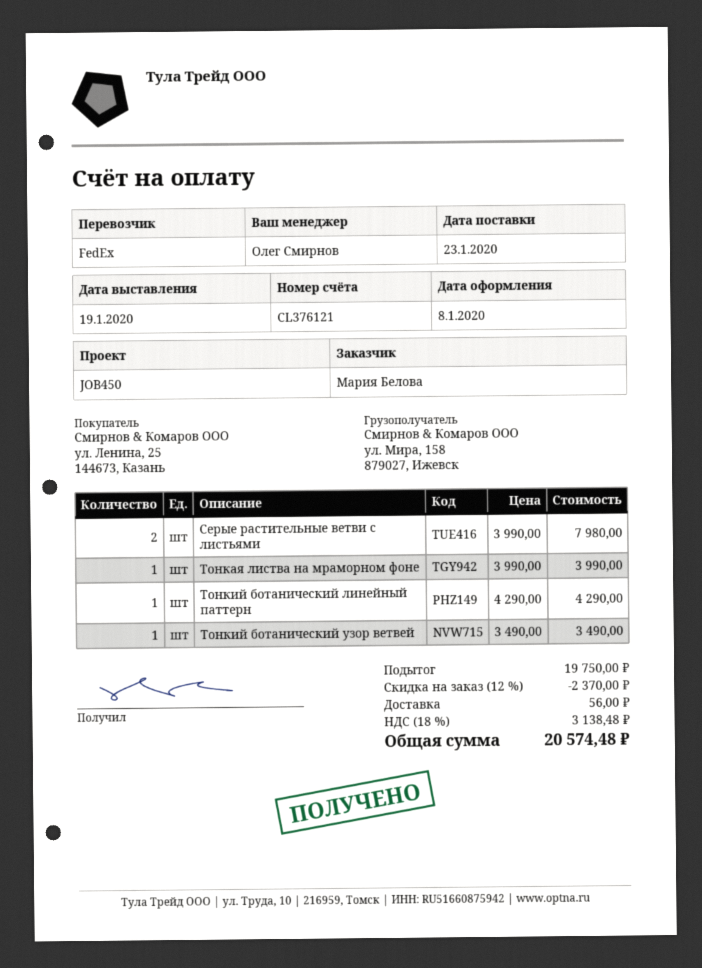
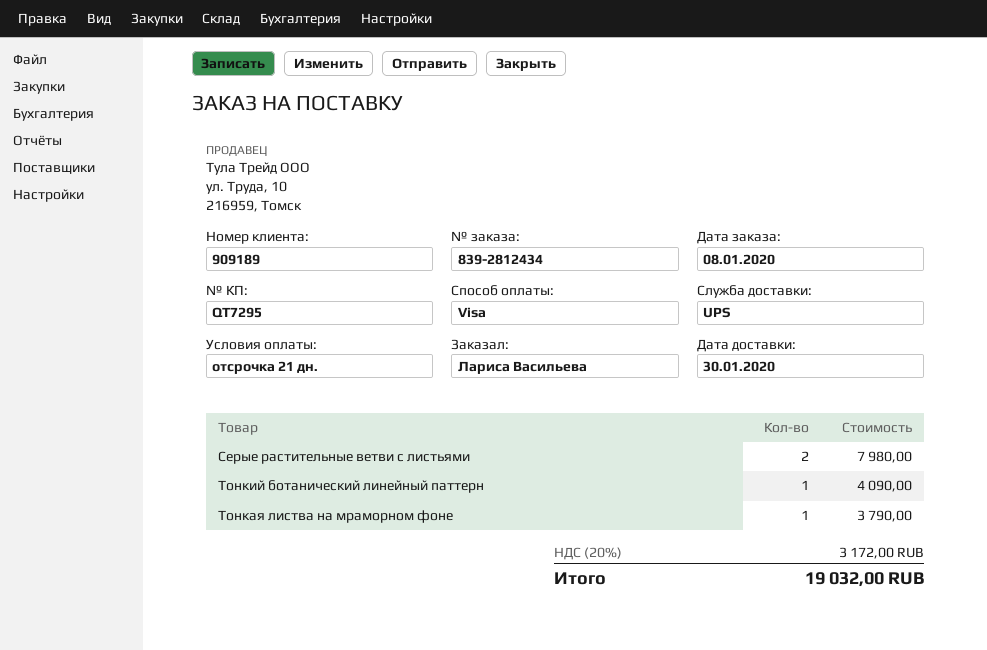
delivery date: 2020-01-23 -> 2020-01-30
ordered by: Мария Белова -> Лариса Васильева
shipping method: FedEx -> UPS
Тонкая листва на мраморном фоне: 1 for 3990.00 -> 1 for 3790.00
Тонкий ботанический линейный паттерн: 1 for 4290.00 -> 1 for 4090.00
Тонкий ботанический узор ветвей: 1 for 3490.00 -> none
discount: 12% = 2370.00 -> none
shipping: 56.00 -> none
tax: 18% = 3138.48 -> 20% = 3172.00
total: 20574.48 -> 19032.00

